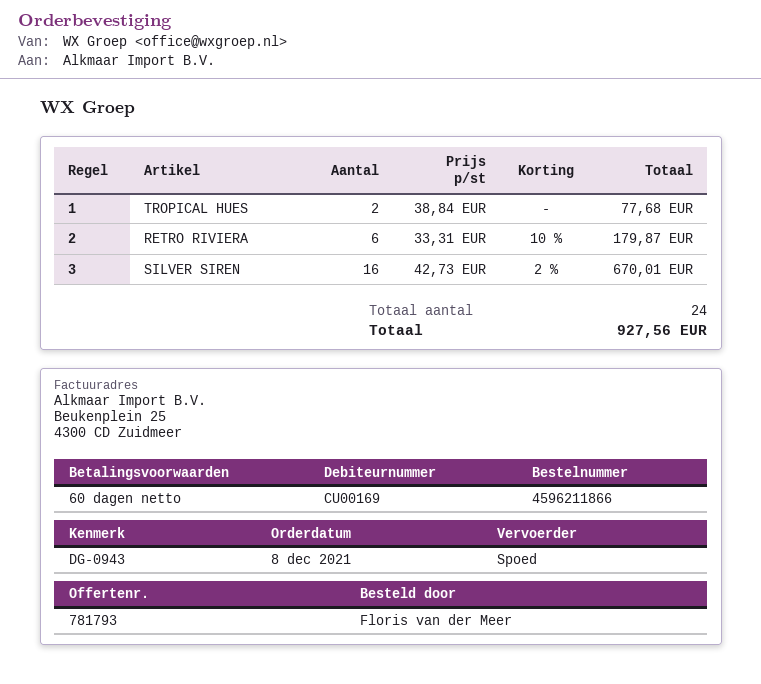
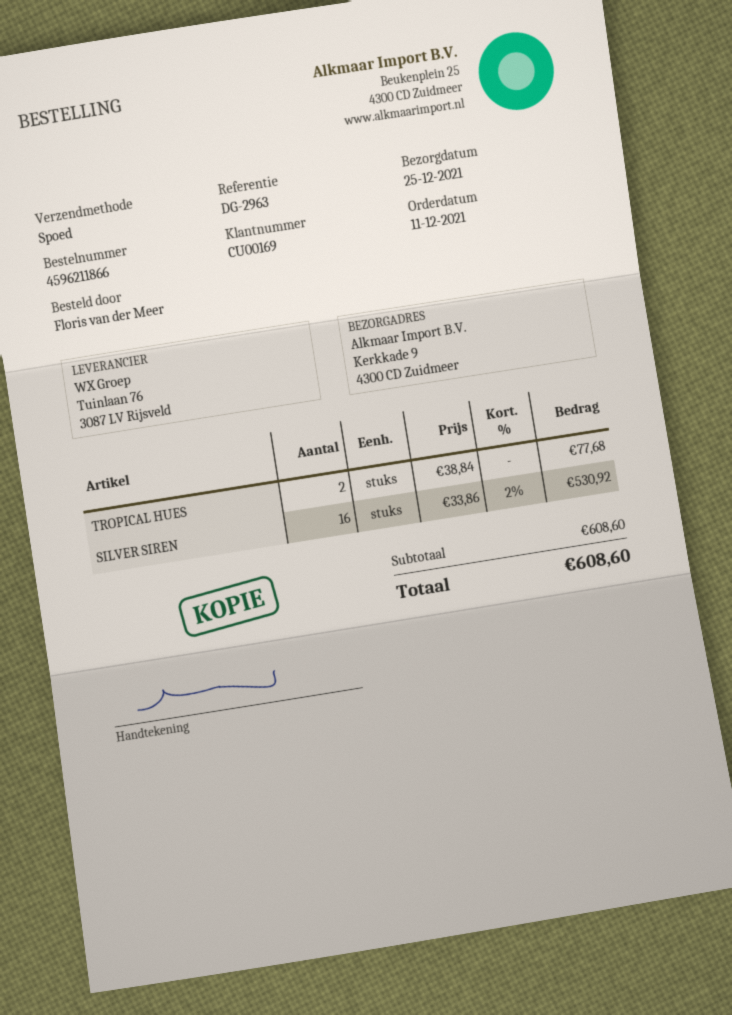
order date: 2021-12-08 -> 2021-12-11
reference: DG-0943 -> DG-2963
RETRO RIVIERA: 6 x 33.31 - 10% = 179.87 -> none
SILVER SIREN: 16 x 42.73 - 2% = 670.01 -> 16 x 33.86 - 2% = 530.92
total: 927.56 -> 608.60

